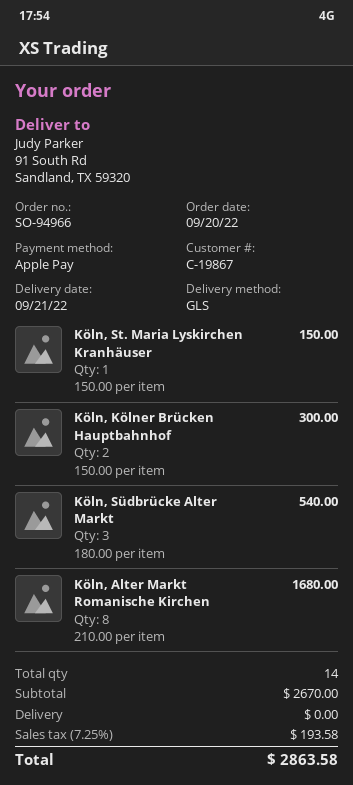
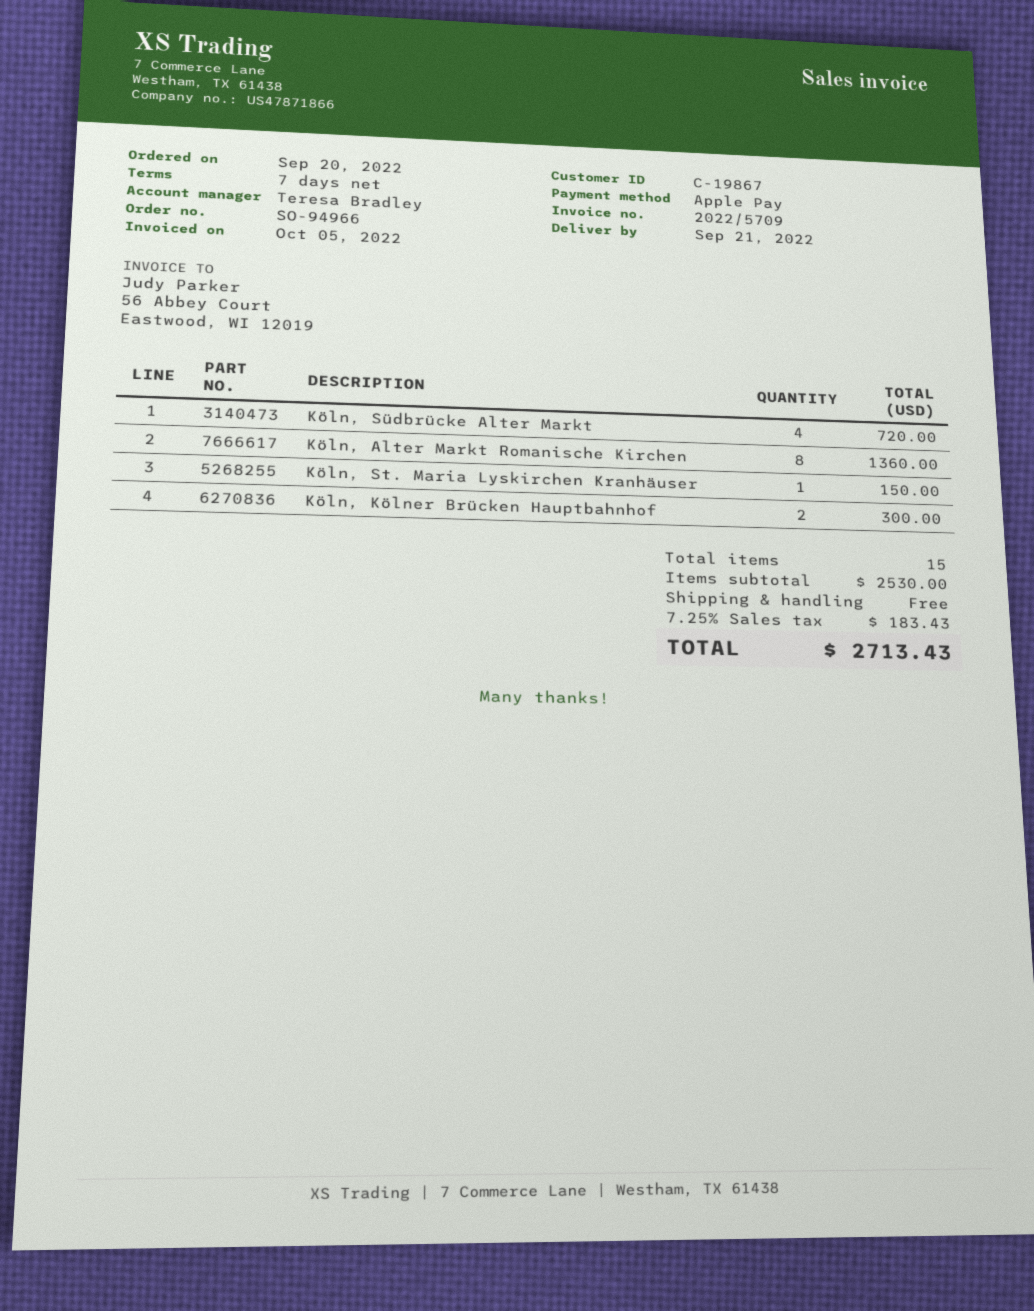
Köln, Südbrücke Alter Markt: 3 for 540.00 -> 4 for 720.00
Köln, Alter Markt Romanische Kirchen: 8 for 1680.00 -> 8 for 1360.00
total quantity: 14 -> 15
subtotal: 2670.00 -> 2530.00
tax: 7.25% = 193.58 -> 7.25% = 183.43
total: 2863.58 -> 2713.43

